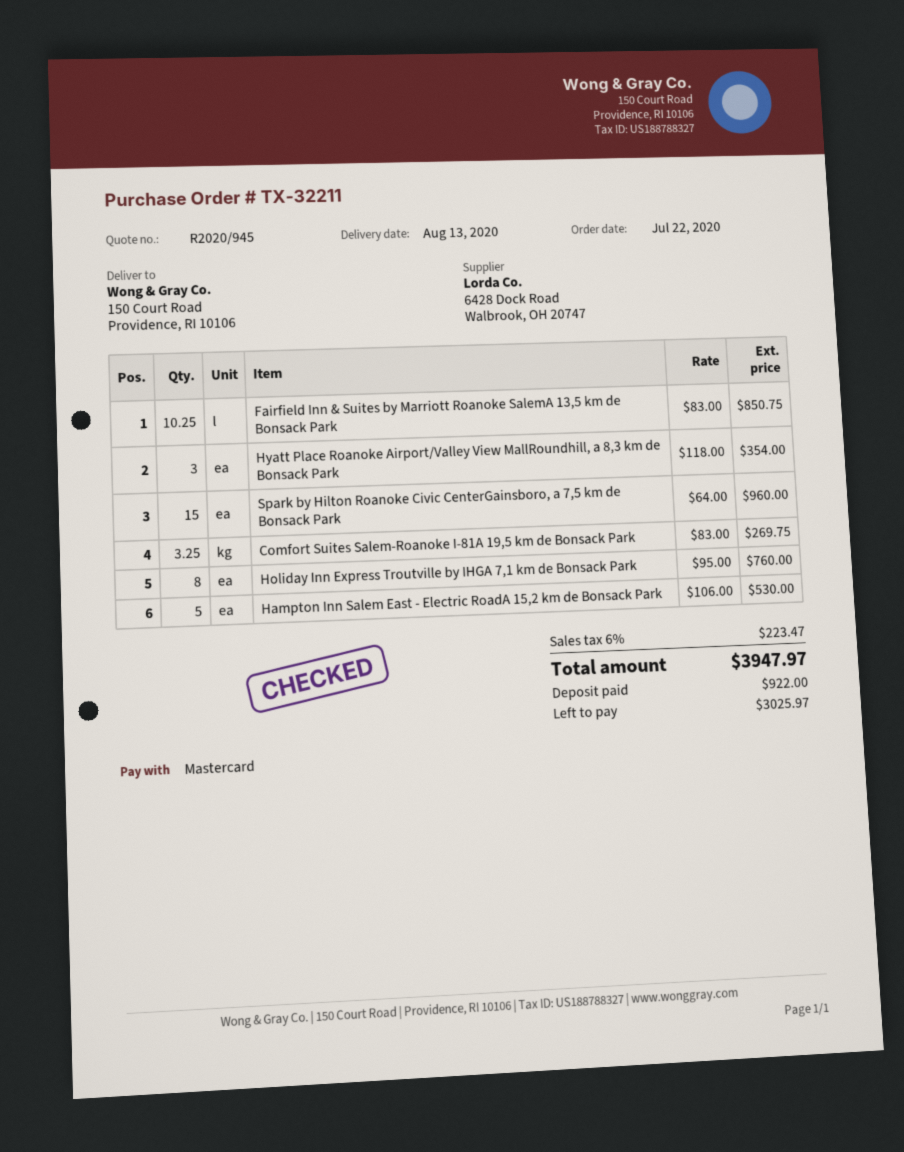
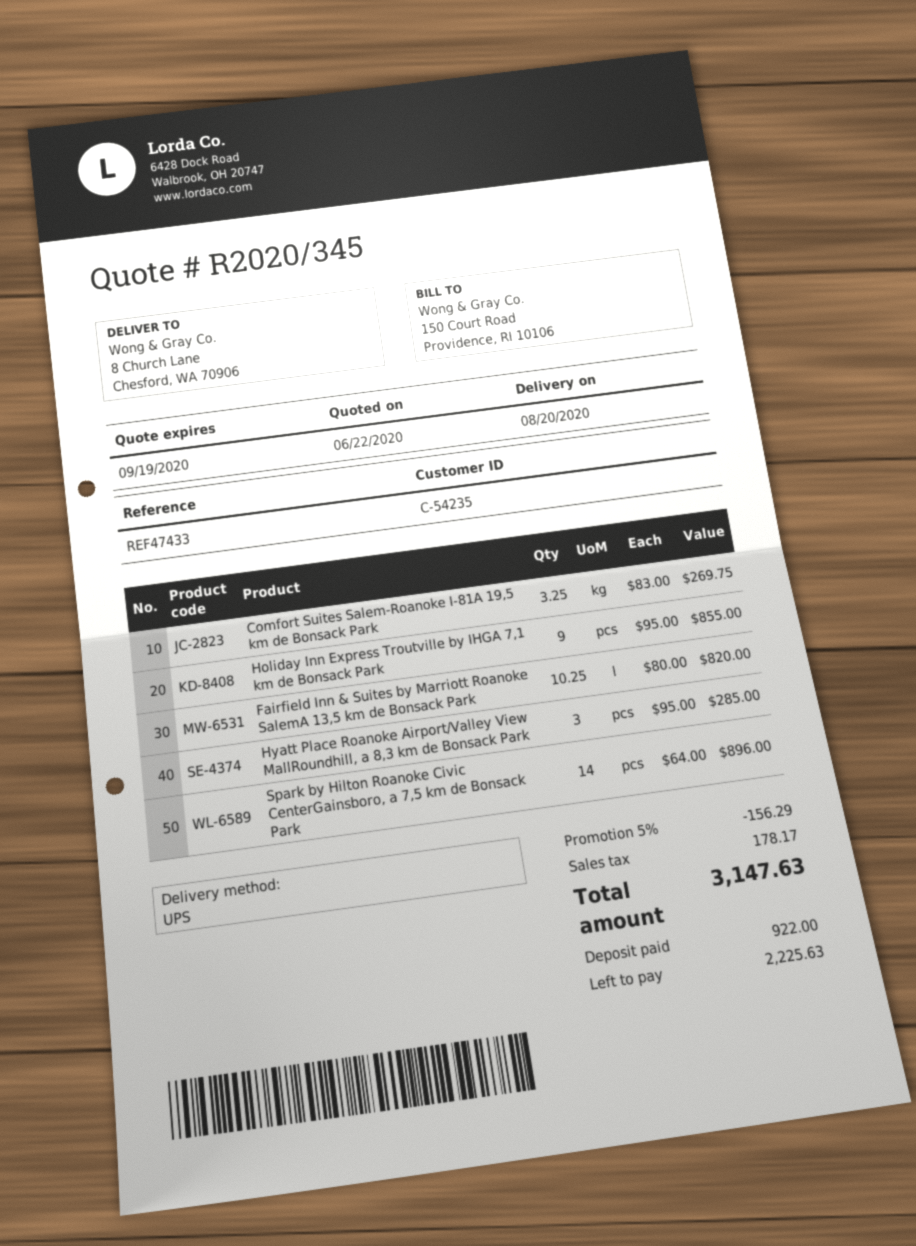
quote number: R2020/945 -> R2020/345
delivery date: 2020-08-13 -> 2020-08-20
ship to: 150 Court Road, Providence, RI 10106 -> 8 Church Lane, Chesford, WA 70906
Fairfield Inn & Suites by Marriott Roanoke SalemA 13,5 km de Bonsack Park: 10.25 x 83.00 = 850.75 -> 10.25 x 80.00 = 820.00
Hyatt Place Roanoke Airport/Valley View MallRoundhill, a 8,3 km de Bonsack Park: 3 x 118.00 = 354.00 -> 3 x 95.00 = 285.00
Spark by Hilton Roanoke Civic CenterGainsboro, a 7,5 km de Bonsack Park: 15 x 64.00 = 960.00 -> 14 x 64.00 = 896.00
Holiday Inn Express Troutville by IHGA 7,1 km de Bonsack Park: 8 x 95.00 = 760.00 -> 9 x 95.00 = 855.00
Hampton Inn Salem East - Electric RoadA 15,2 km de Bonsack Park: 5 x 106.00 = 530.00 -> none
discount: none -> 5% = 156.29
tax: 223.47 -> 178.17
total: 3947.97 -> 3147.63
balance: 3025.97 -> 2225.63

